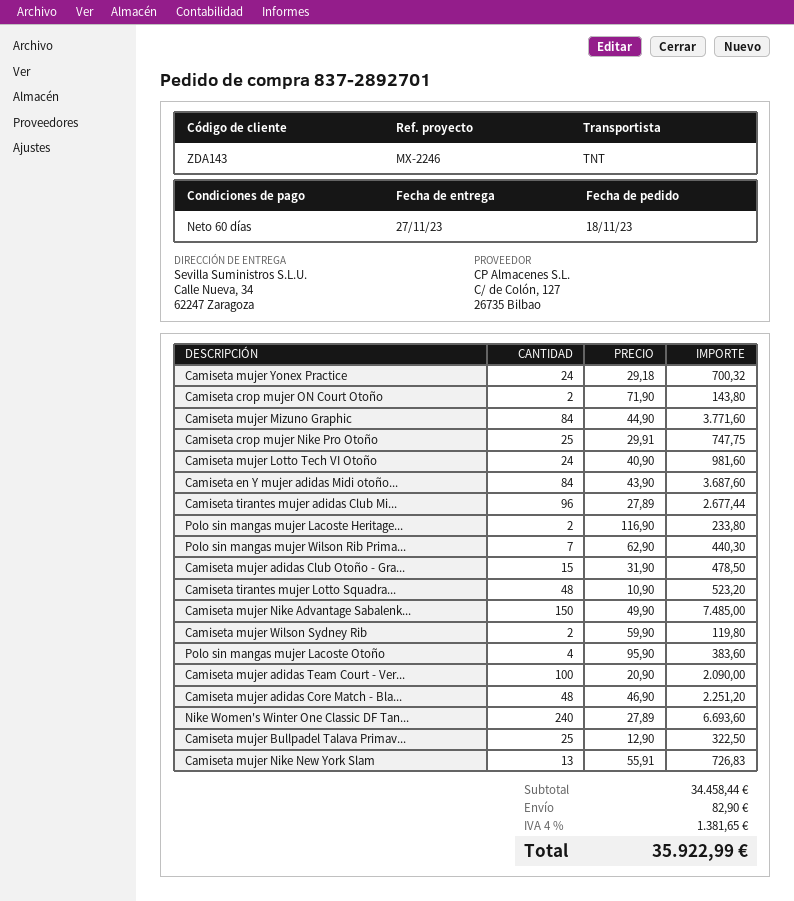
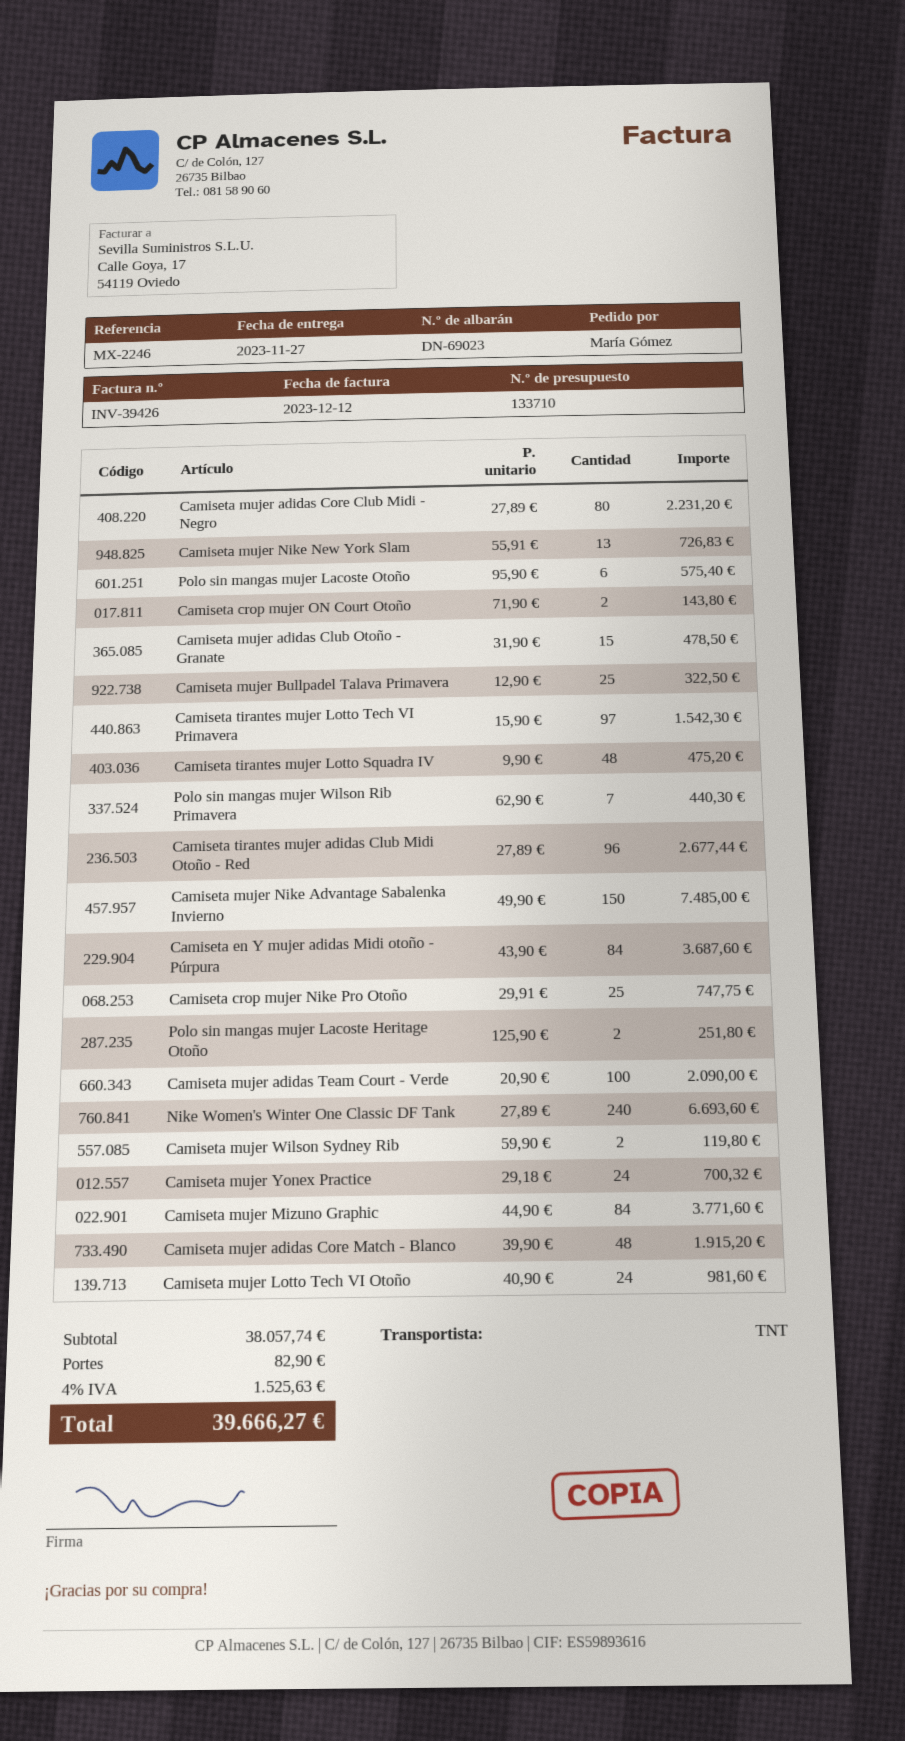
Polo sin mangas mujer Lacoste Heritage...: 2 x 116.90 = 233.80 -> 2 x 125.90 = 251.80
Camiseta tirantes mujer Lotto Squadra...: 48 x 10.90 = 523.20 -> 48 x 9.90 = 475.20
Polo sin mangas mujer Lacoste Otoño: 4 x 95.90 = 383.60 -> 6 x 95.90 = 575.40
Camiseta mujer adidas Core Match - Bla...: 48 x 46.90 = 2251.20 -> 48 x 39.90 = 1915.20
Camiseta mujer adidas Core Club Midi - Negro: none -> 80 x 27.89 = 2231.20
Camiseta tirantes mujer Lotto Tech VI Primavera: none -> 97 x 15.90 = 1542.30
subtotal: 34458.44 -> 38057.74
tax: 4% = 1381.65 -> 4% = 1525.63
total: 35922.99 -> 39666.27

